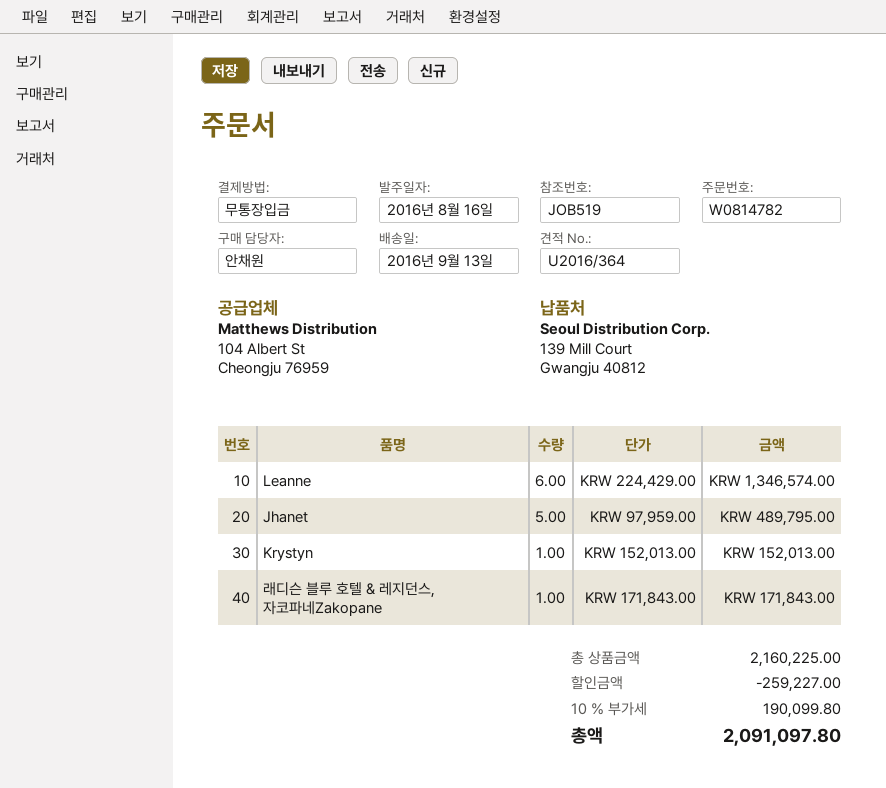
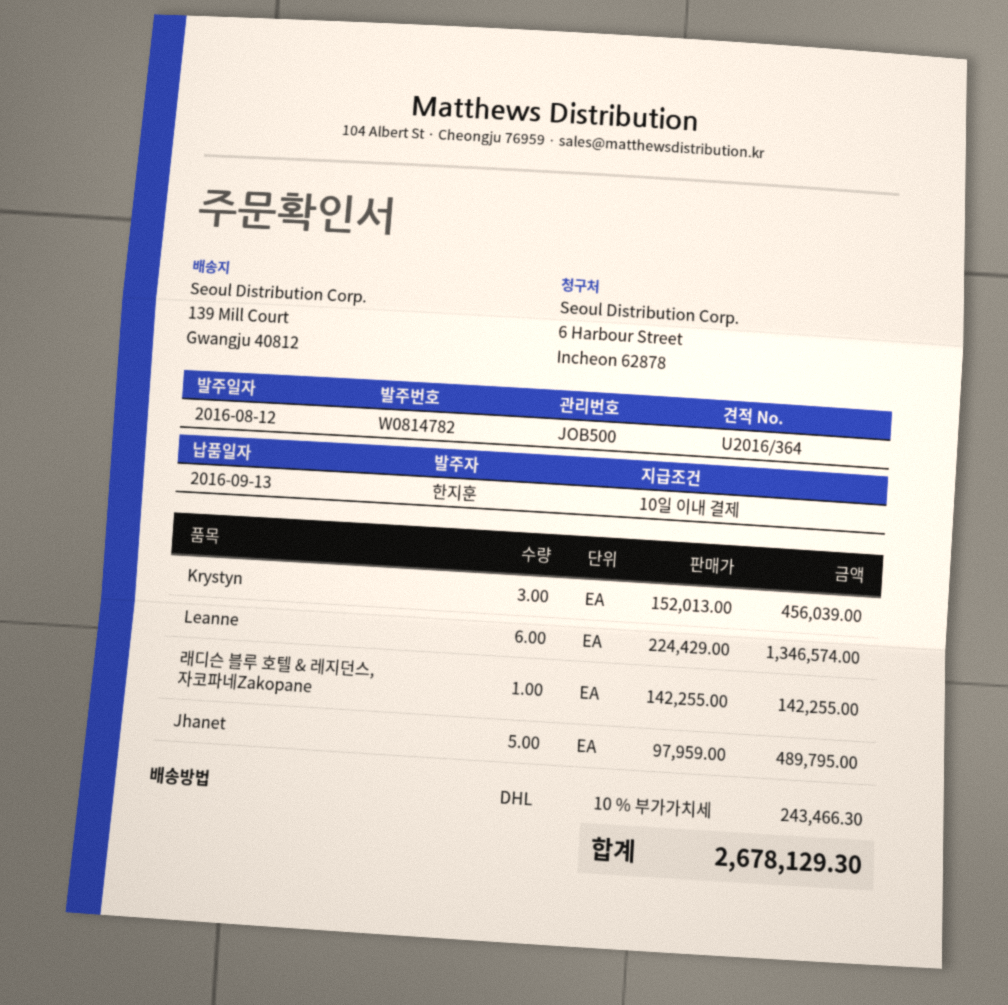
order date: 2016-08-16 -> 2016-08-12
reference: JOB519 -> JOB500
ordered by: 안채원 -> 한지훈
Krystyn: 1 x 152013.00 = 152013.00 -> 3 x 152013.00 = 456039.00
래디슨 블루 호텔 & 레지던스, 자코파네Zakopane: 1 x 171843.00 = 171843.00 -> 1 x 142255.00 = 142255.00
discount: 259227.00 -> none
tax: 10% = 190099.80 -> 10% = 243466.30
total: 2091097.80 -> 2678129.30

